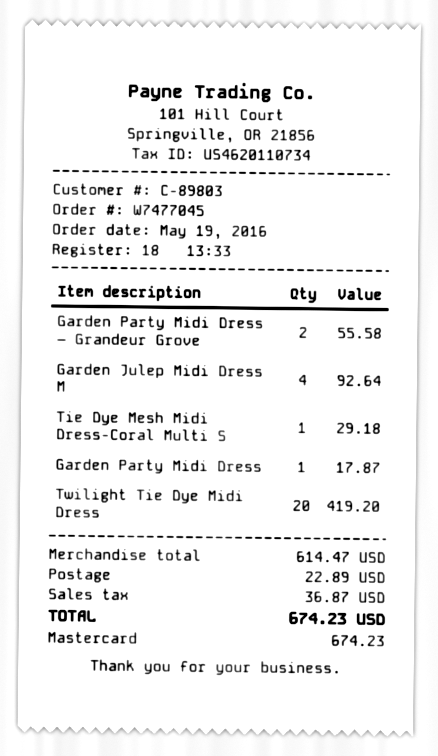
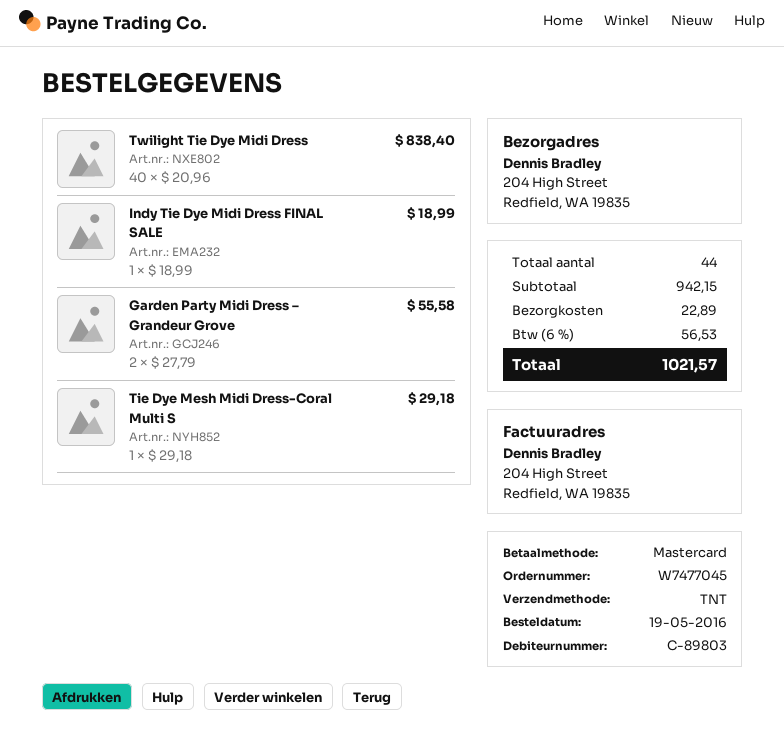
Garden Julep Midi Dress M: 4 for 92.64 -> none
Garden Party Midi Dress: 1 for 17.87 -> none
Twilight Tie Dye Midi Dress: 20 for 419.20 -> 40 for 838.40
Indy Tie Dye Midi Dress FINAL SALE: none -> 1 for 18.99
subtotal: 614.47 -> 942.15
tax: 36.87 -> 56.53
total: 674.23 -> 1021.57

